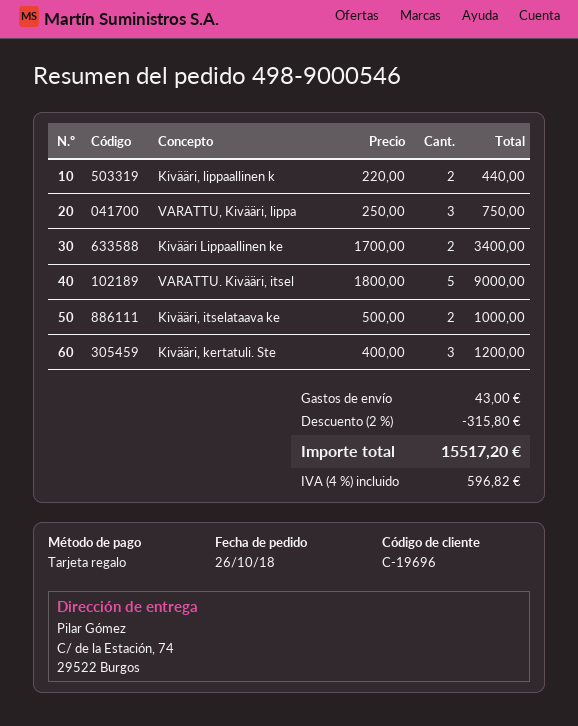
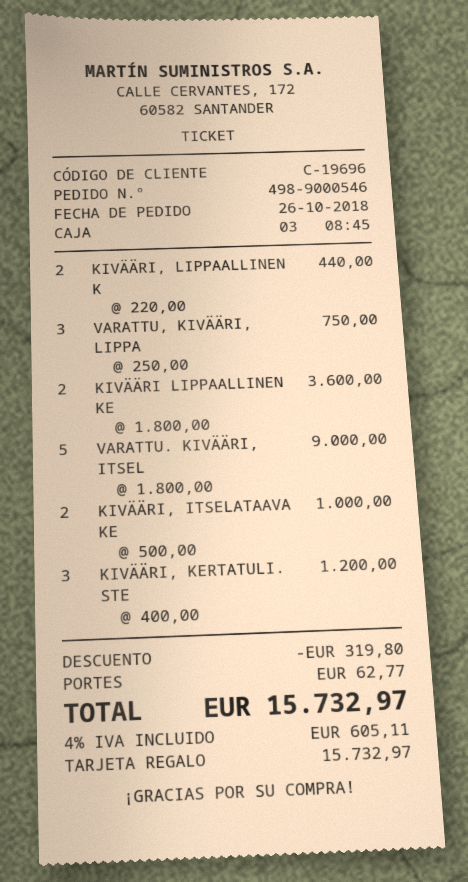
Kivääri Lippaallinen ke: 2 x 1700.00 = 3400.00 -> 2 x 1800.00 = 3600.00
discount: 315.80 -> 319.80
shipping: 43.00 -> 62.77
tax: 4% = 596.82 -> 4% = 605.11
total: 15517.20 -> 15732.97

